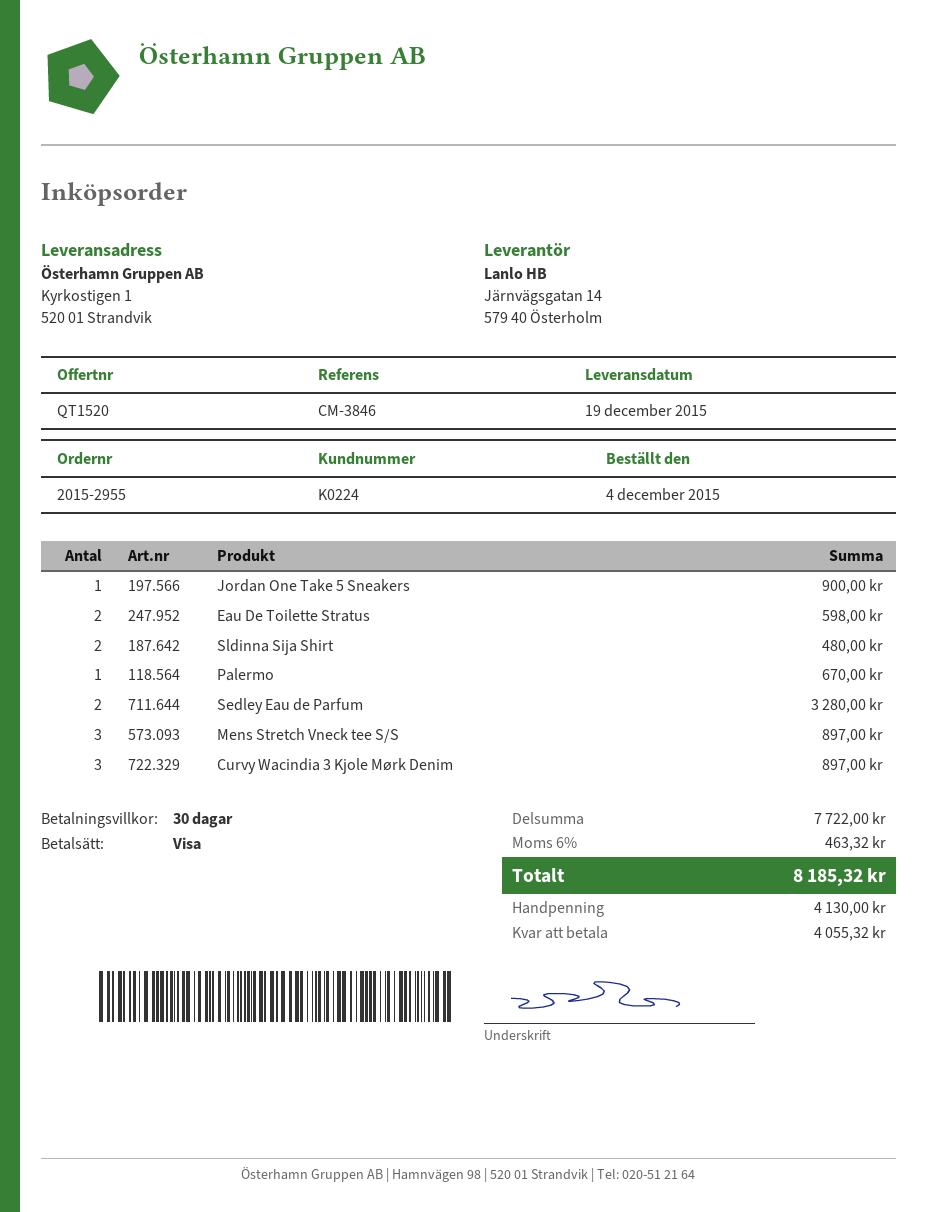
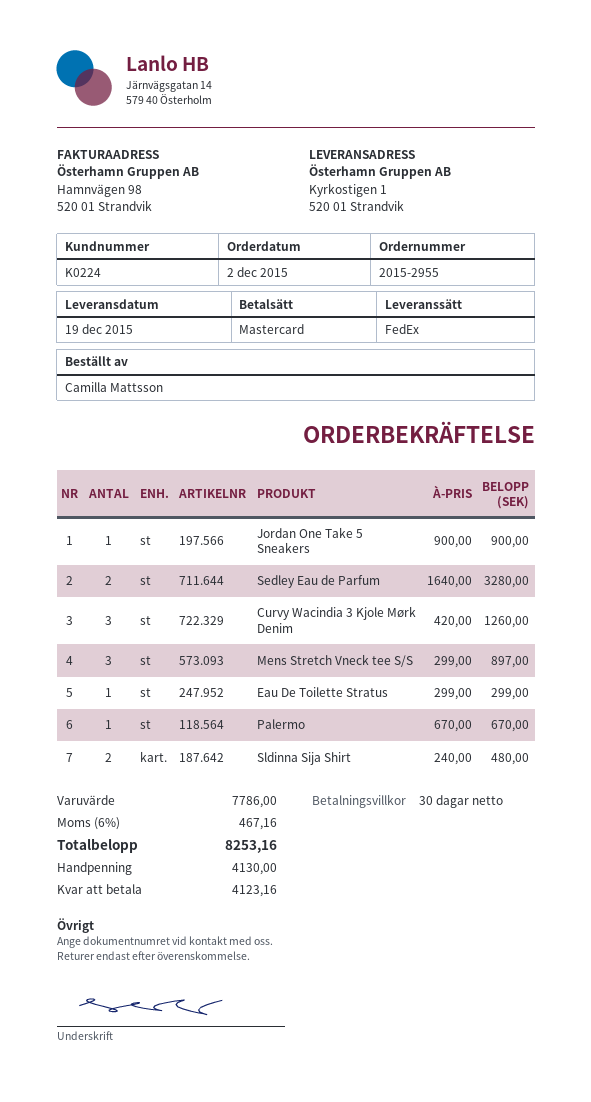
order date: 2015-12-04 -> 2015-12-02
payment method: Visa -> Mastercard
Eau De Toilette Stratus: 2 for 598.00 -> 1 for 299.00
Curvy Wacindia 3 Kjole Mørk Denim: 3 for 897.00 -> 3 for 1260.00
subtotal: 7722.00 -> 7786.00
tax: 6% = 463.32 -> 6% = 467.16
total: 8185.32 -> 8253.16
balance: 4055.32 -> 4123.16

